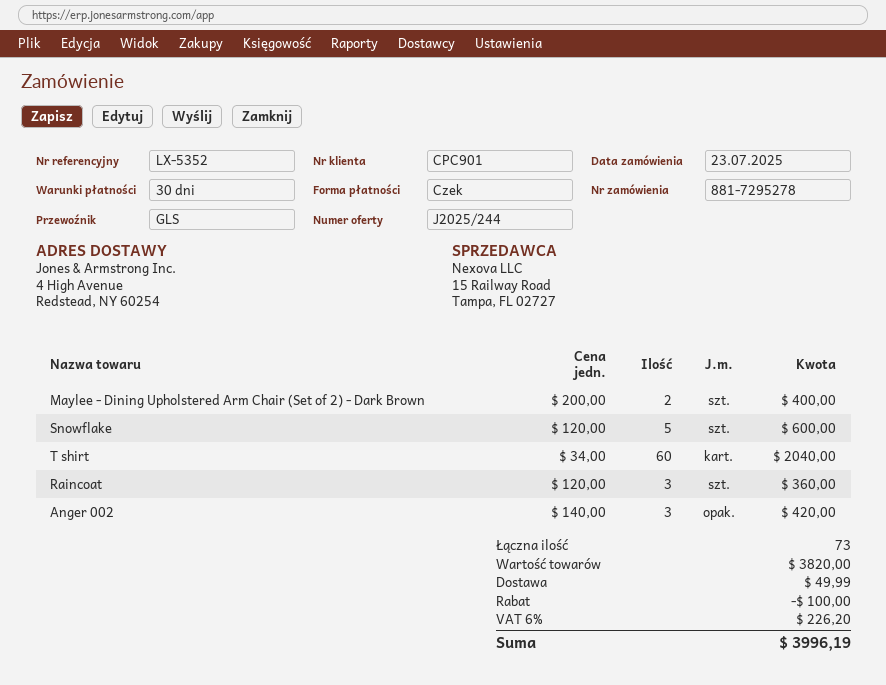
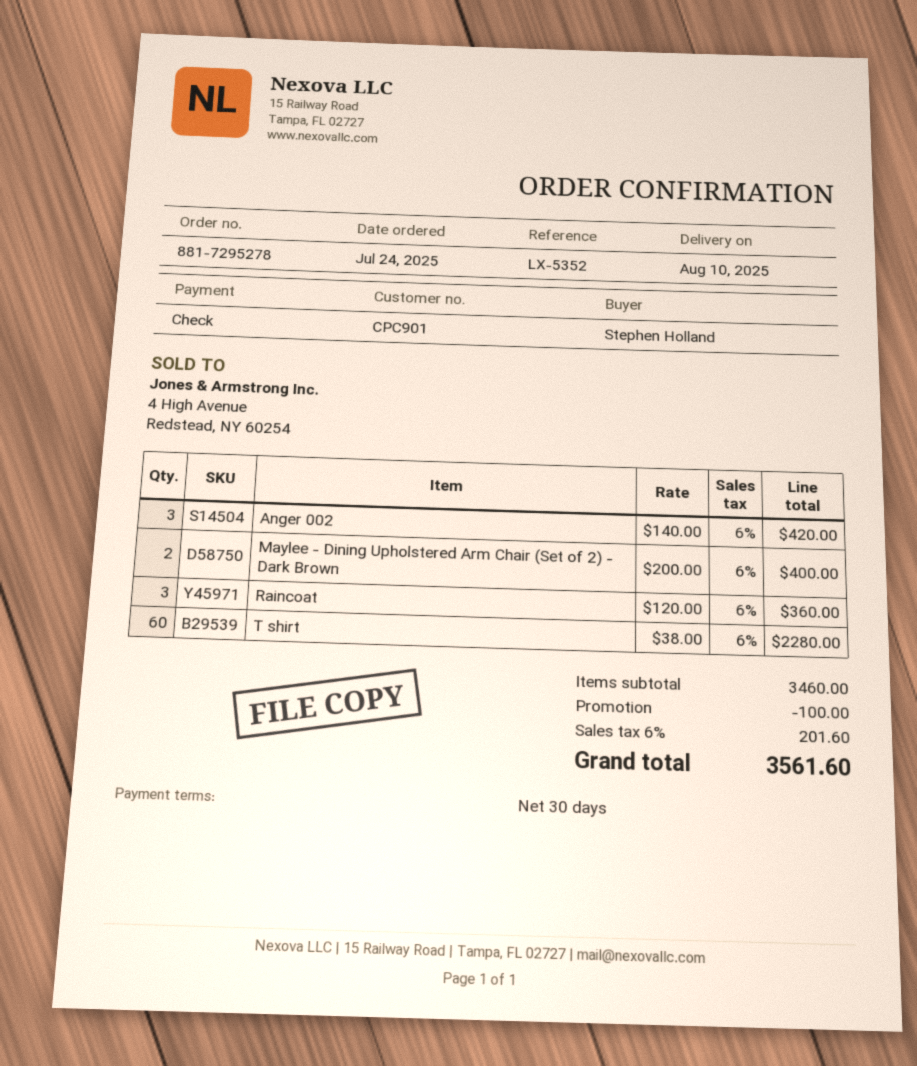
order date: 2025-07-23 -> 2025-07-24
Snowflake: 5 x 120.00 = 600.00 -> none
T shirt: 60 x 34.00 = 2040.00 -> 60 x 38.00 = 2280.00
subtotal: 3820.00 -> 3460.00
shipping: 49.99 -> none
tax: 6% = 226.20 -> 6% = 201.60
total: 3996.19 -> 3561.60

